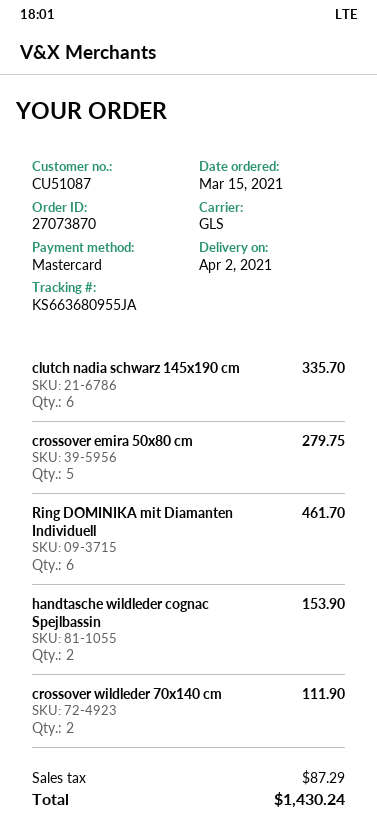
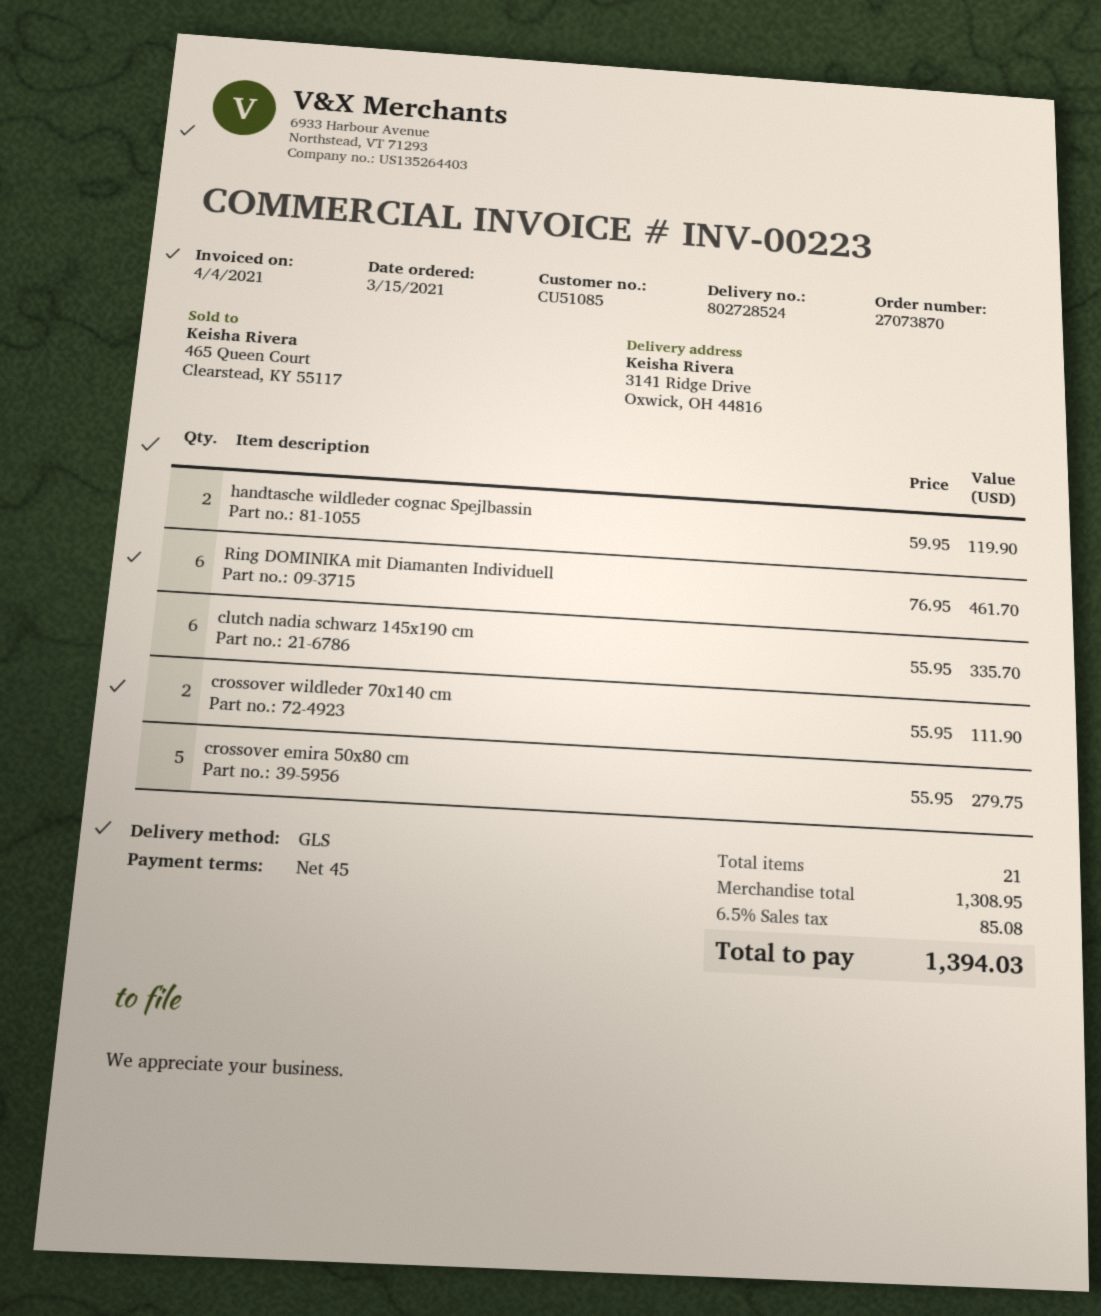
customer number: CU51087 -> CU51085
handtasche wildleder cognac Spejlbassin: 2 for 153.90 -> 2 for 119.90
tax: 87.29 -> 85.08
total: 1430.24 -> 1394.03

